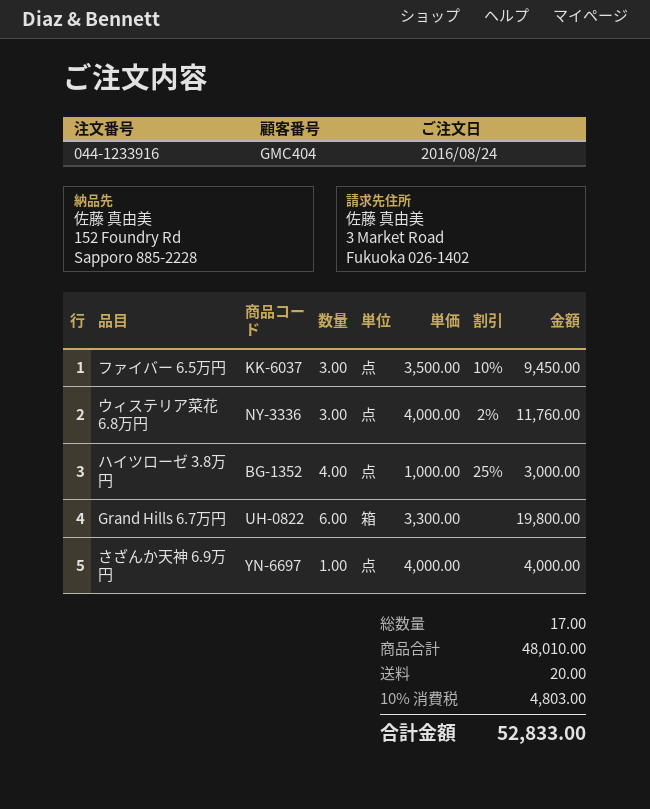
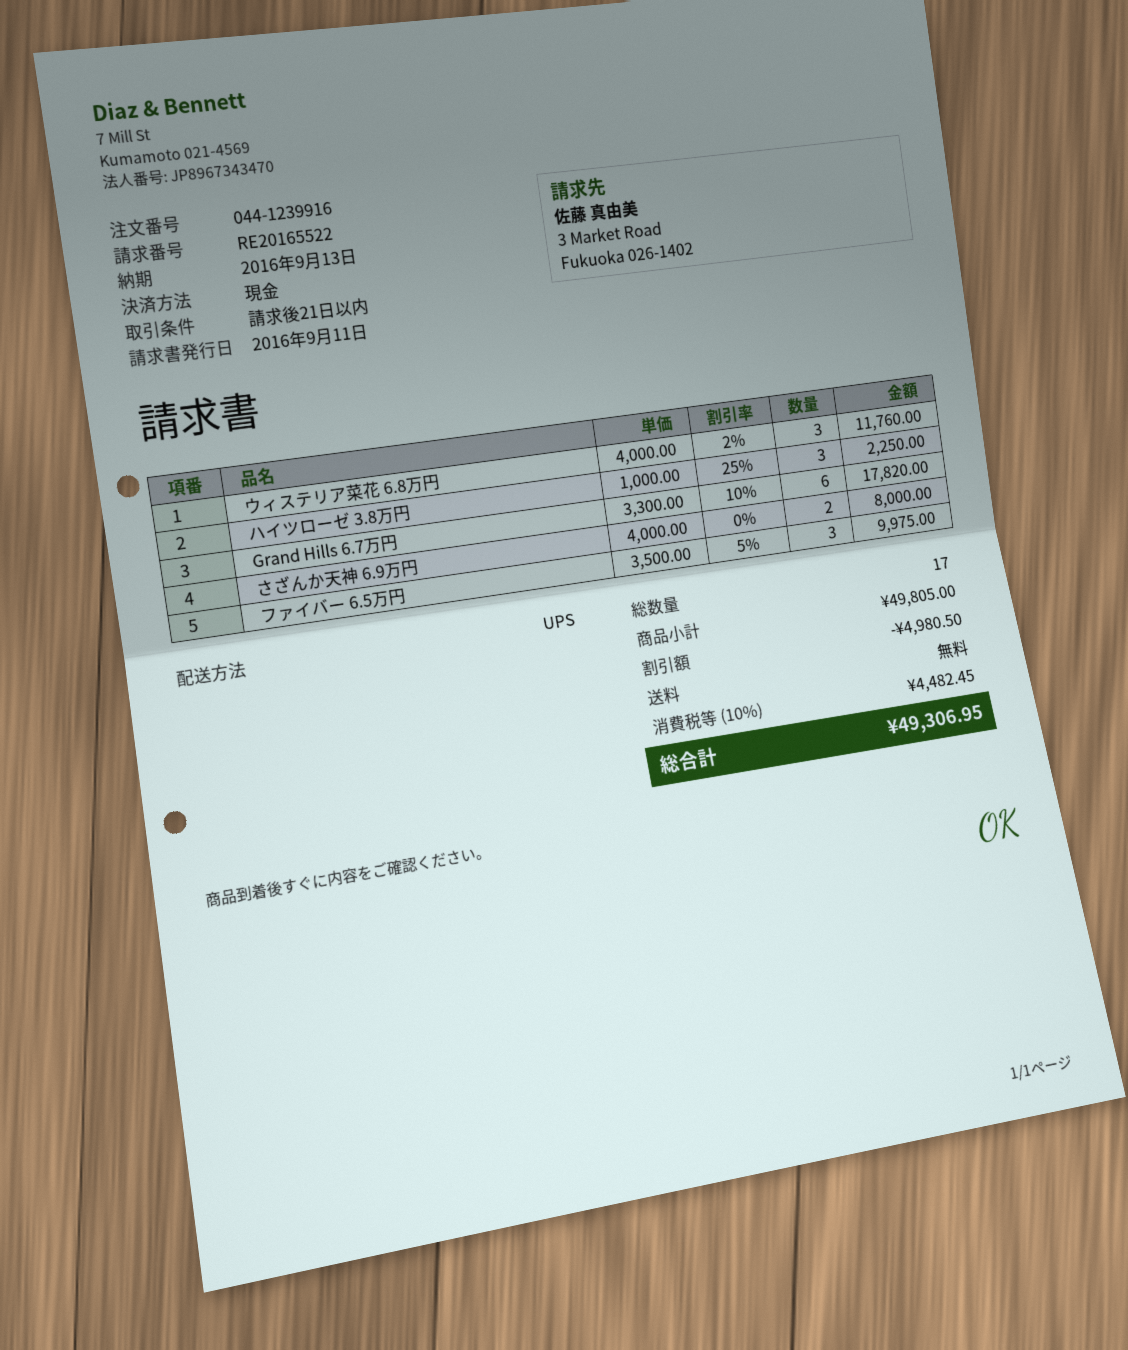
order number: 044-1233916 -> 044-1239916
ファイバー 6.5万円: 3 x 3500.00 - 10% = 9450.00 -> 3 x 3500.00 - 5% = 9975.00
ハイツローゼ 3.8万円: 4 x 1000.00 - 25% = 3000.00 -> 3 x 1000.00 - 25% = 2250.00
Grand Hills 6.7万円: 6 x 3300.00 = 19800.00 -> 6 x 3300.00 - 10% = 17820.00
さざんか天神 6.9万円: 1 x 4000.00 = 4000.00 -> 2 x 4000.00 = 8000.00
subtotal: 48010.00 -> 49805.00
discount: none -> 4980.50
shipping: 20.00 -> 0.00
tax: 10% = 4803.00 -> 10% = 4482.45
total: 52833.00 -> 49306.95

